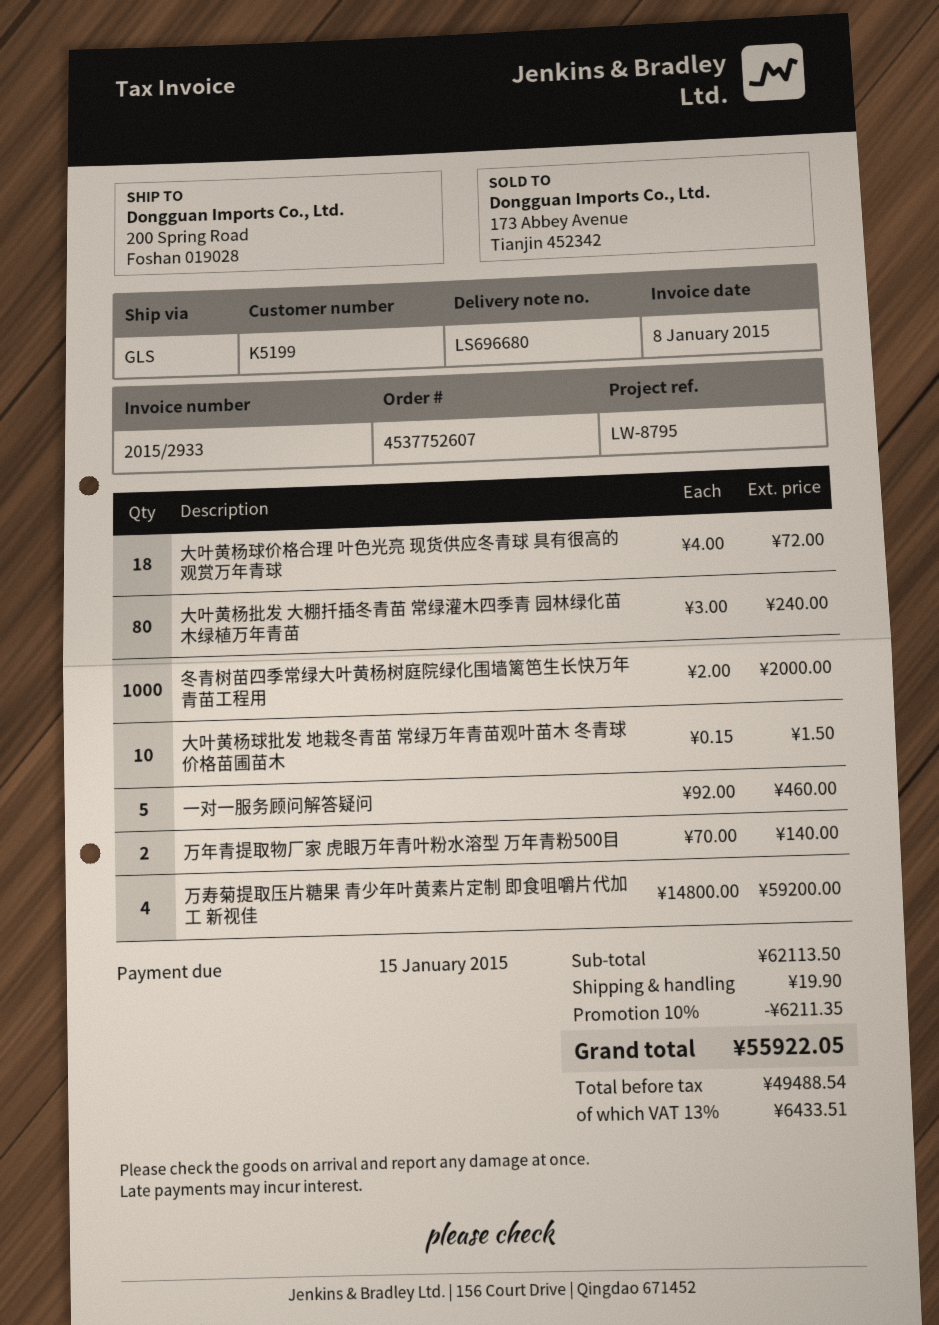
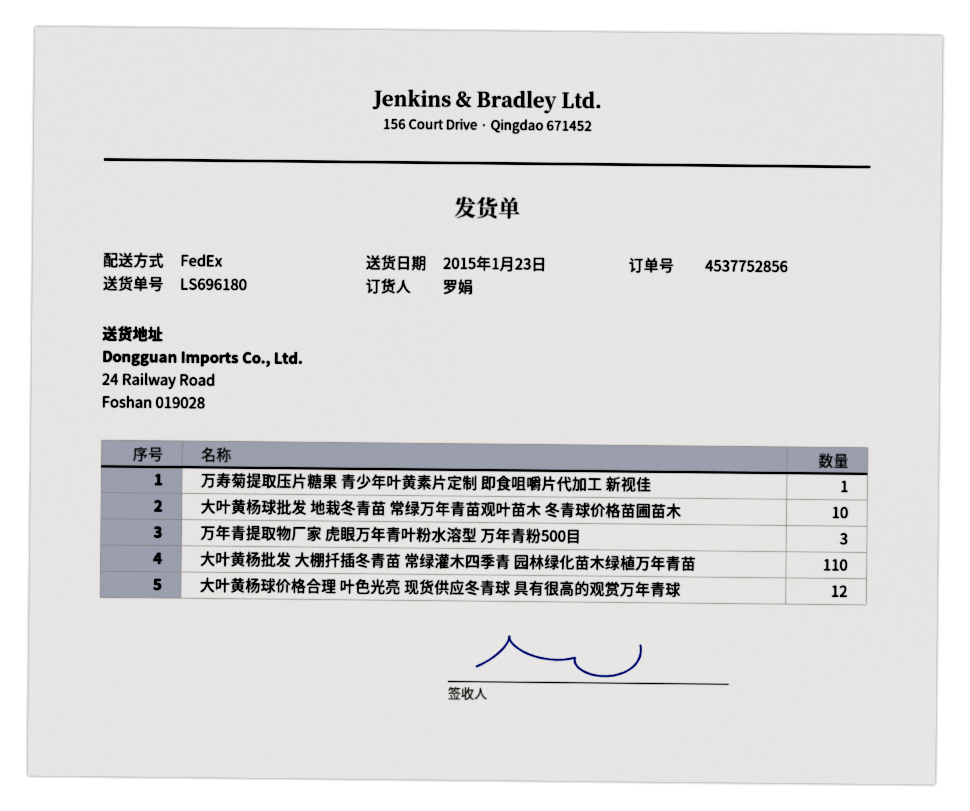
order number: 4537752607 -> 4537752856
delivery note number: LS696680 -> LS696180
shipping method: GLS -> FedEx
ship to: 200 Spring Road, Foshan 019028 -> 24 Railway Road, Foshan 019028
大叶黄杨球价格合理 叶色光亮 现货供应冬青球 具有很高的观赏万年青球: 18 -> 12
大叶黄杨批发 大棚扦插冬青苗 常绿灌木四季青 园林绿化苗木绿植万年青苗: 80 -> 110
冬青树苗四季常绿大叶黄杨树庭院绿化围墙篱笆生长快万年青苗工程用: 1000 -> none
一对一服务顾问解答疑问: 5 -> none
万年青提取物厂家 虎眼万年青叶粉水溶型 万年青粉500目: 2 -> 3
万寿菊提取压片糖果 青少年叶黄素片定制 即食咀嚼片代加工 新视佳: 4 -> 1

